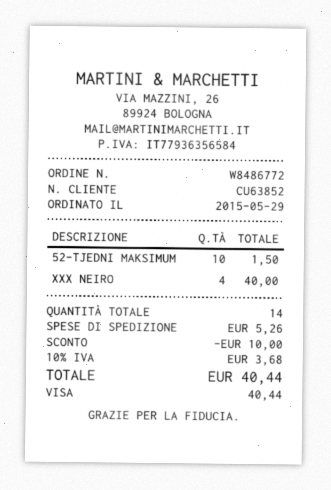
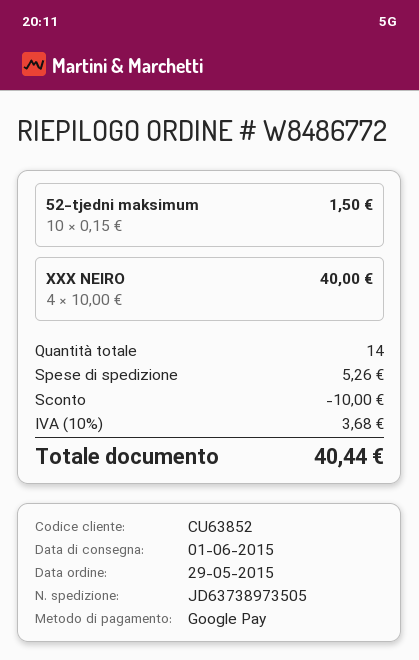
payment method: Visa -> Google Pay

